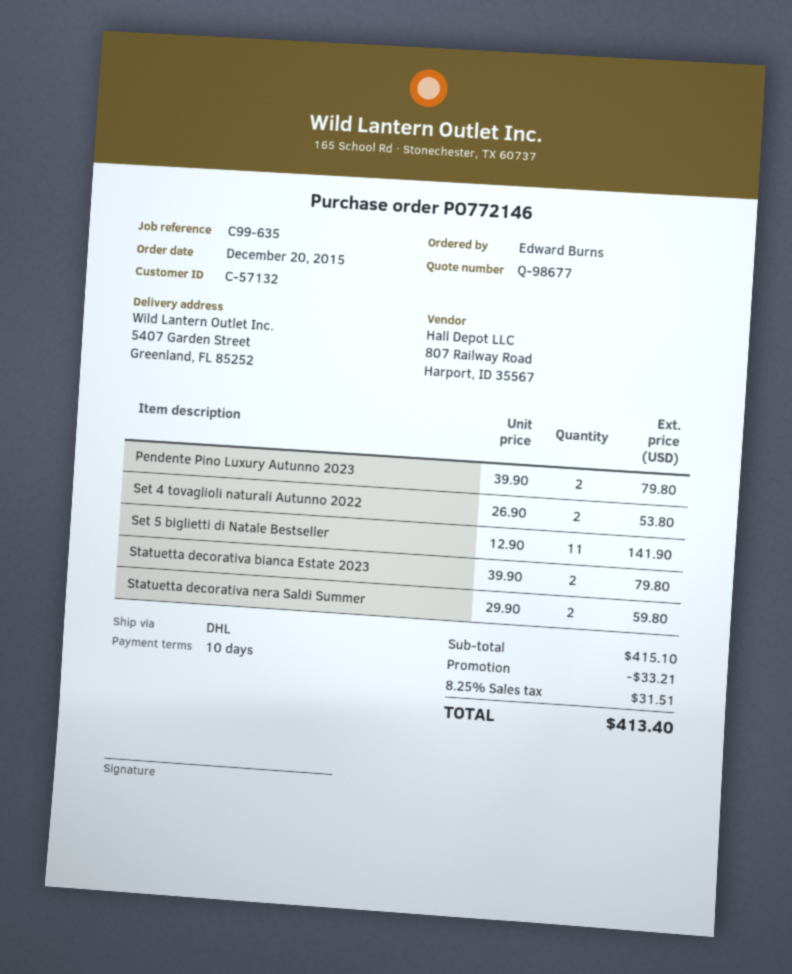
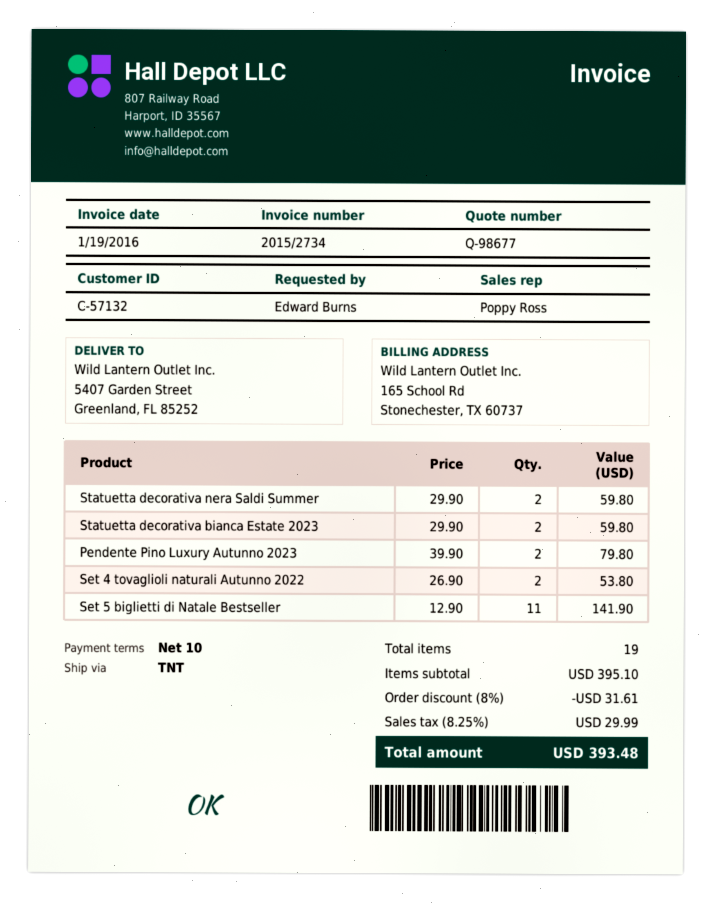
shipping method: DHL -> TNT
Statuetta decorativa bianca Estate 2023: 2 x 39.90 = 79.80 -> 2 x 29.90 = 59.80
subtotal: 415.10 -> 395.10
discount: 33.21 -> 31.61
tax: 8.25% = 31.51 -> 8.25% = 29.99
total: 413.40 -> 393.48

